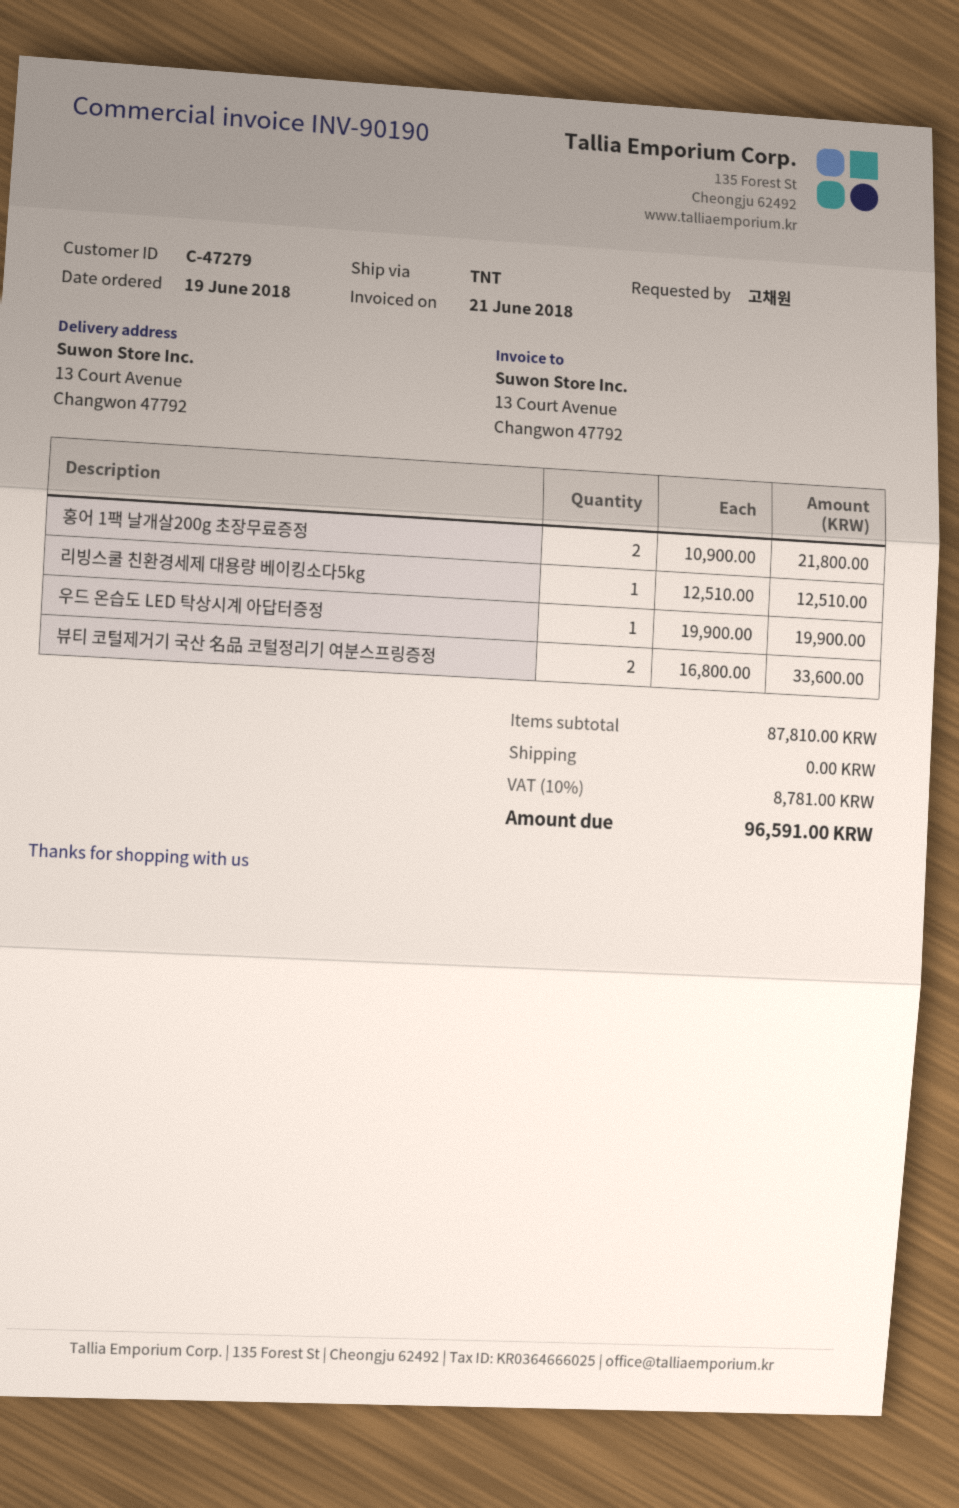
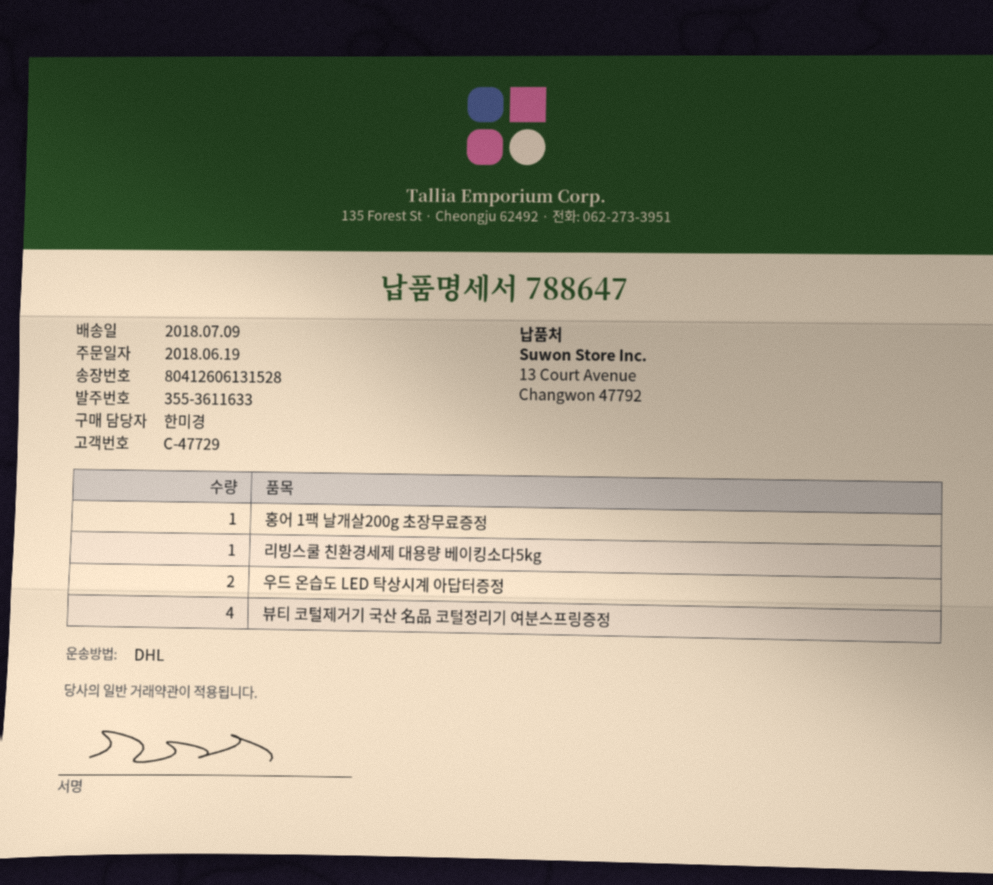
customer number: C-47279 -> C-47729
ordered by: 고채원 -> 한미경
shipping method: TNT -> DHL
홍어 1팩 날개살200g 초장무료증정: 2 -> 1
우드 온습도 LED 탁상시계 아답터증정: 1 -> 2
뷰티 코털제거기 국산 名品 코털정리기 여분스프링증정: 2 -> 4

